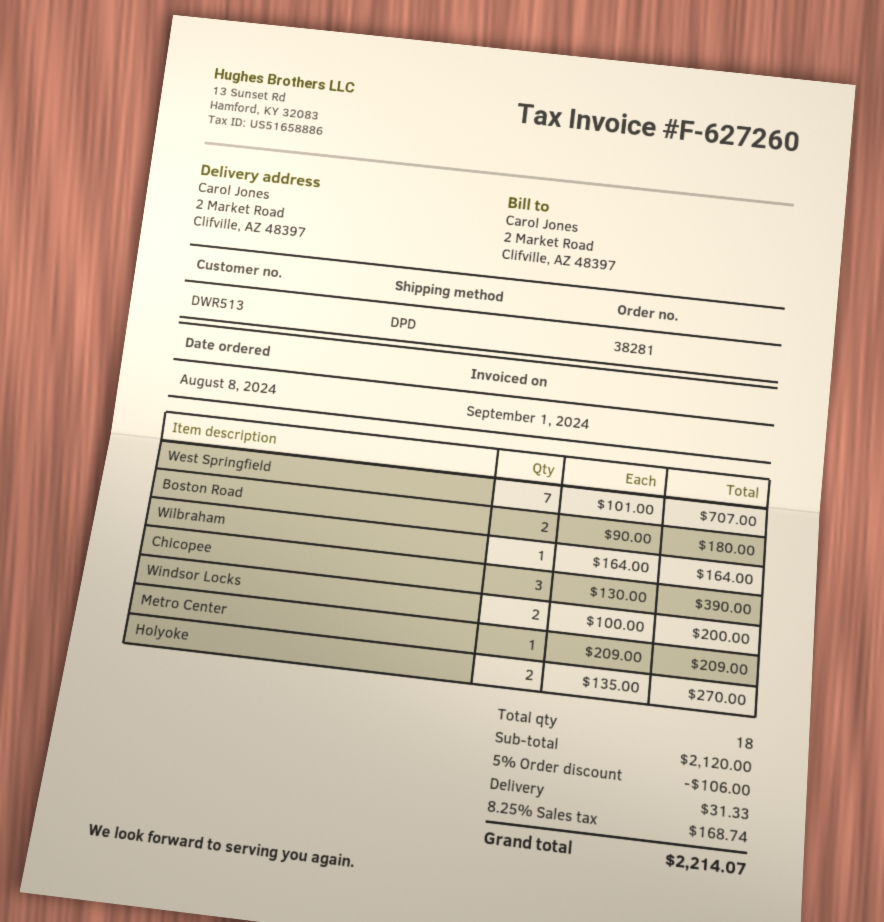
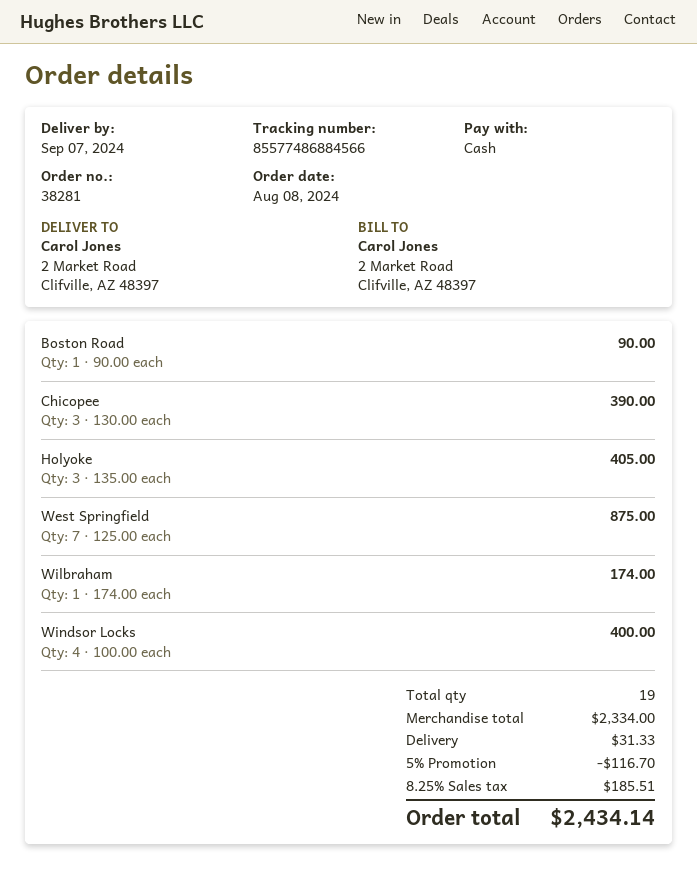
West Springfield: 7 x 101.00 = 707.00 -> 7 x 125.00 = 875.00
Boston Road: 2 x 90.00 = 180.00 -> 1 x 90.00 = 90.00
Wilbraham: 1 x 164.00 = 164.00 -> 1 x 174.00 = 174.00
Windsor Locks: 2 x 100.00 = 200.00 -> 4 x 100.00 = 400.00
Metro Center: 1 x 209.00 = 209.00 -> none
Holyoke: 2 x 135.00 = 270.00 -> 3 x 135.00 = 405.00
total quantity: 18 -> 19
subtotal: 2120.00 -> 2334.00
discount: 5% = 106.00 -> 5% = 116.70
tax: 8.25% = 168.74 -> 8.25% = 185.51
total: 2214.07 -> 2434.14

